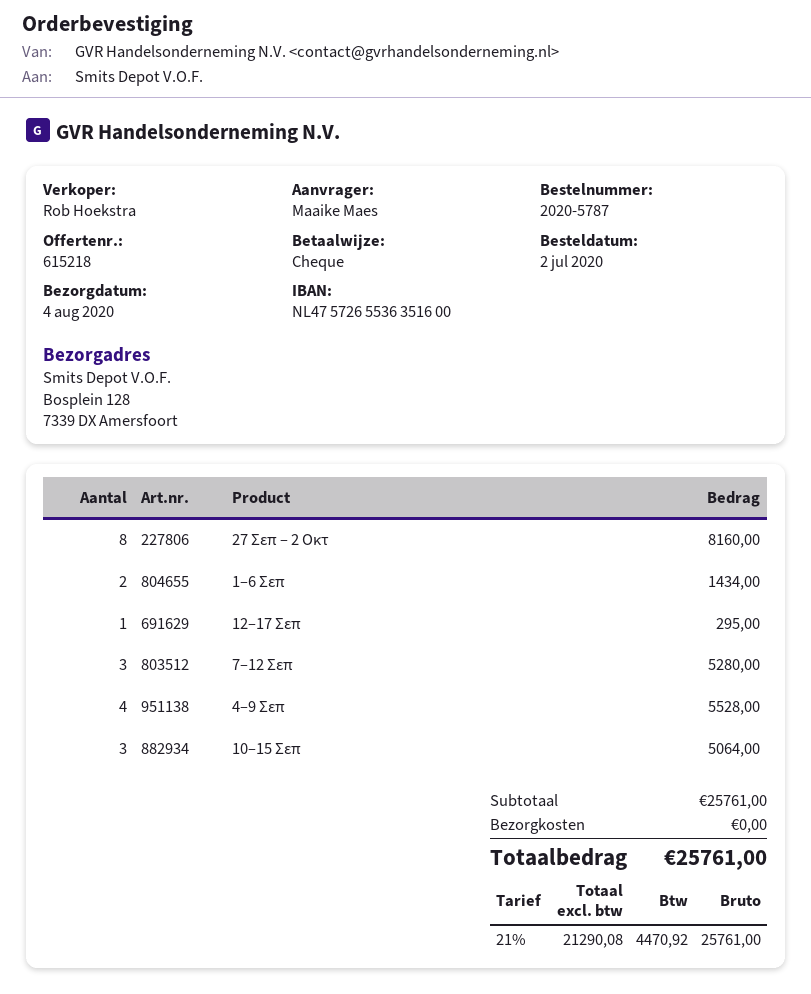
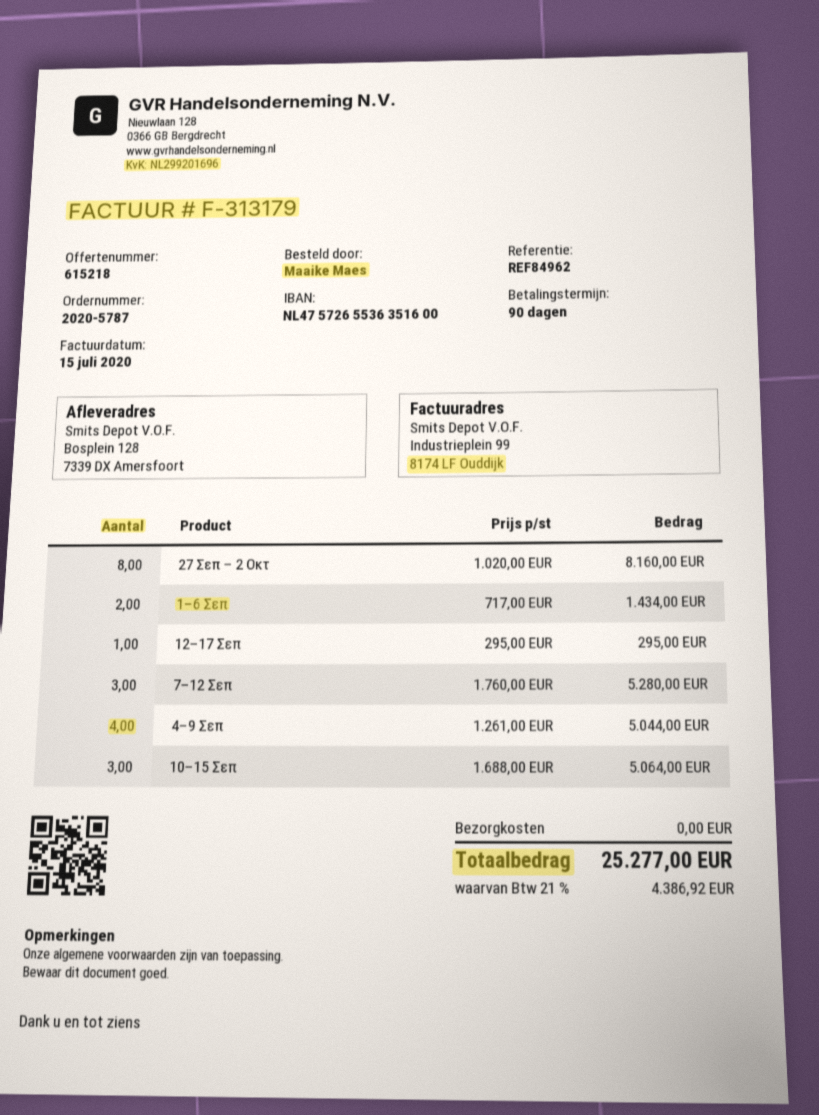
4–9 Σεπ: 4 for 5528.00 -> 4 for 5044.00
tax: 21% = 4470.92 -> 21% = 4386.92
total: 25761.00 -> 25277.00

